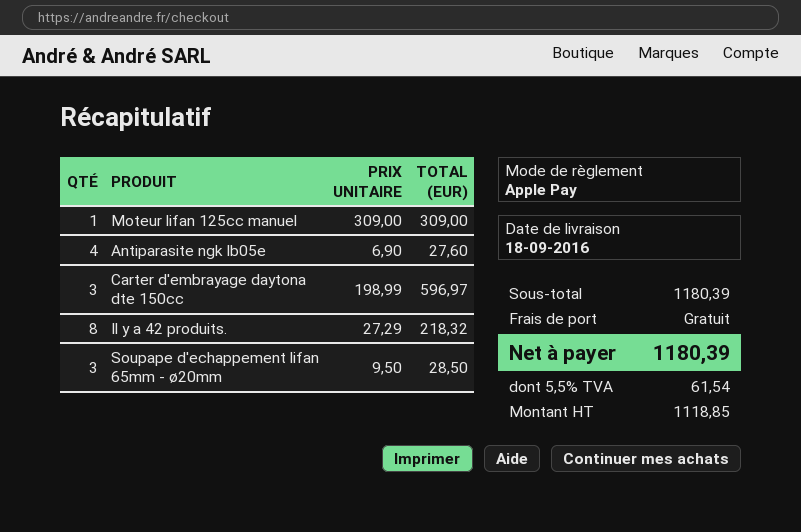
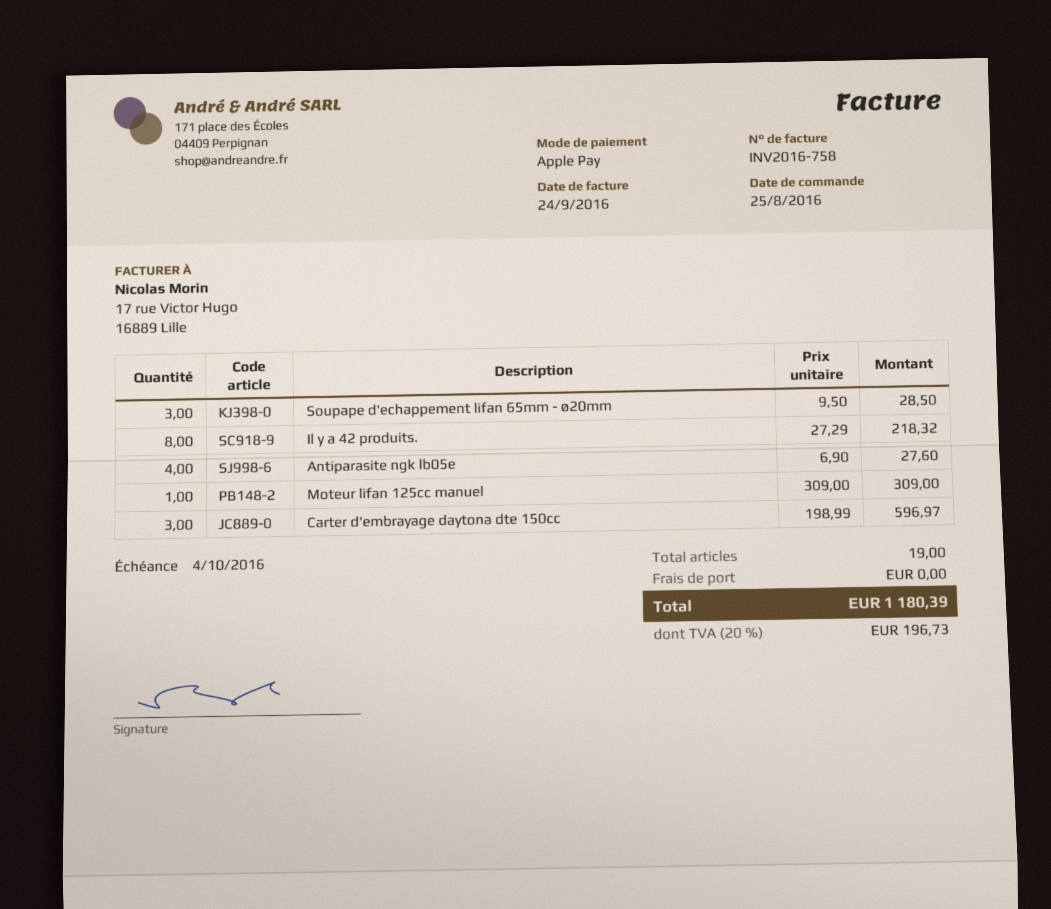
tax: 5.5% = 61.54 -> 20% = 196.73

